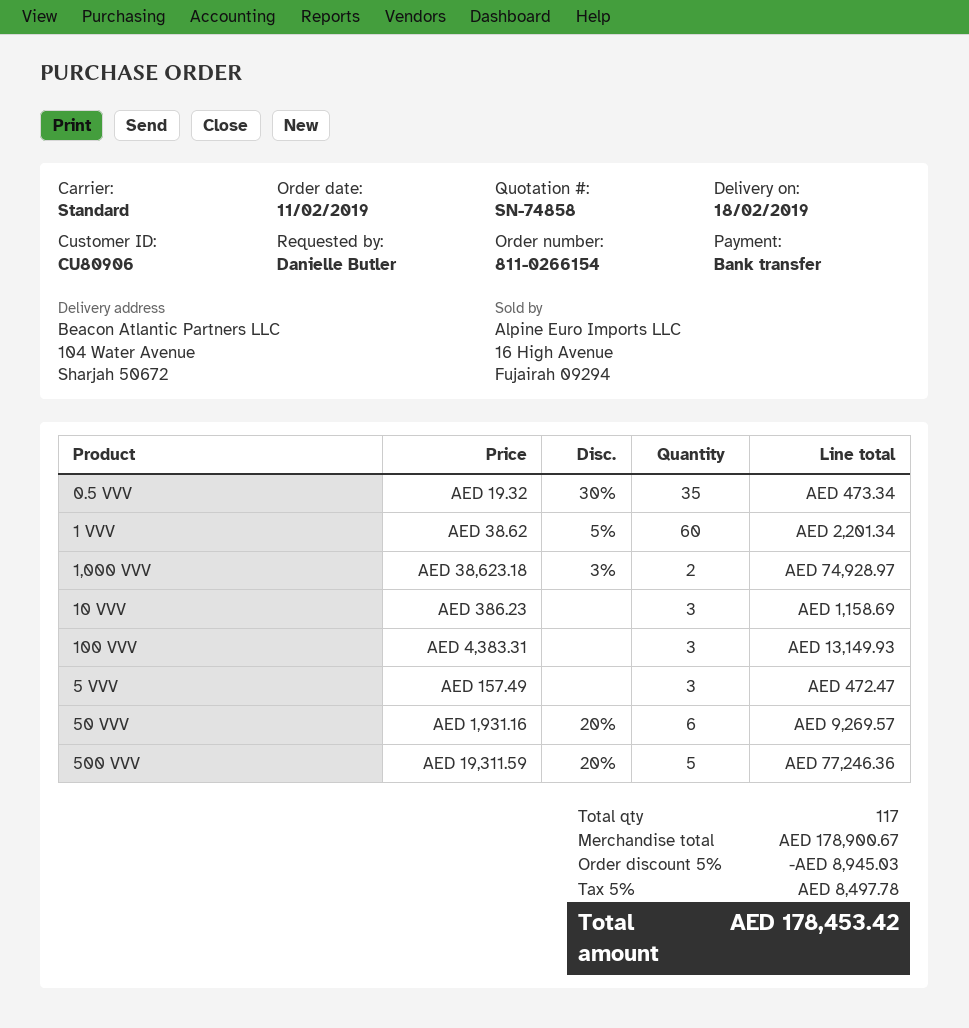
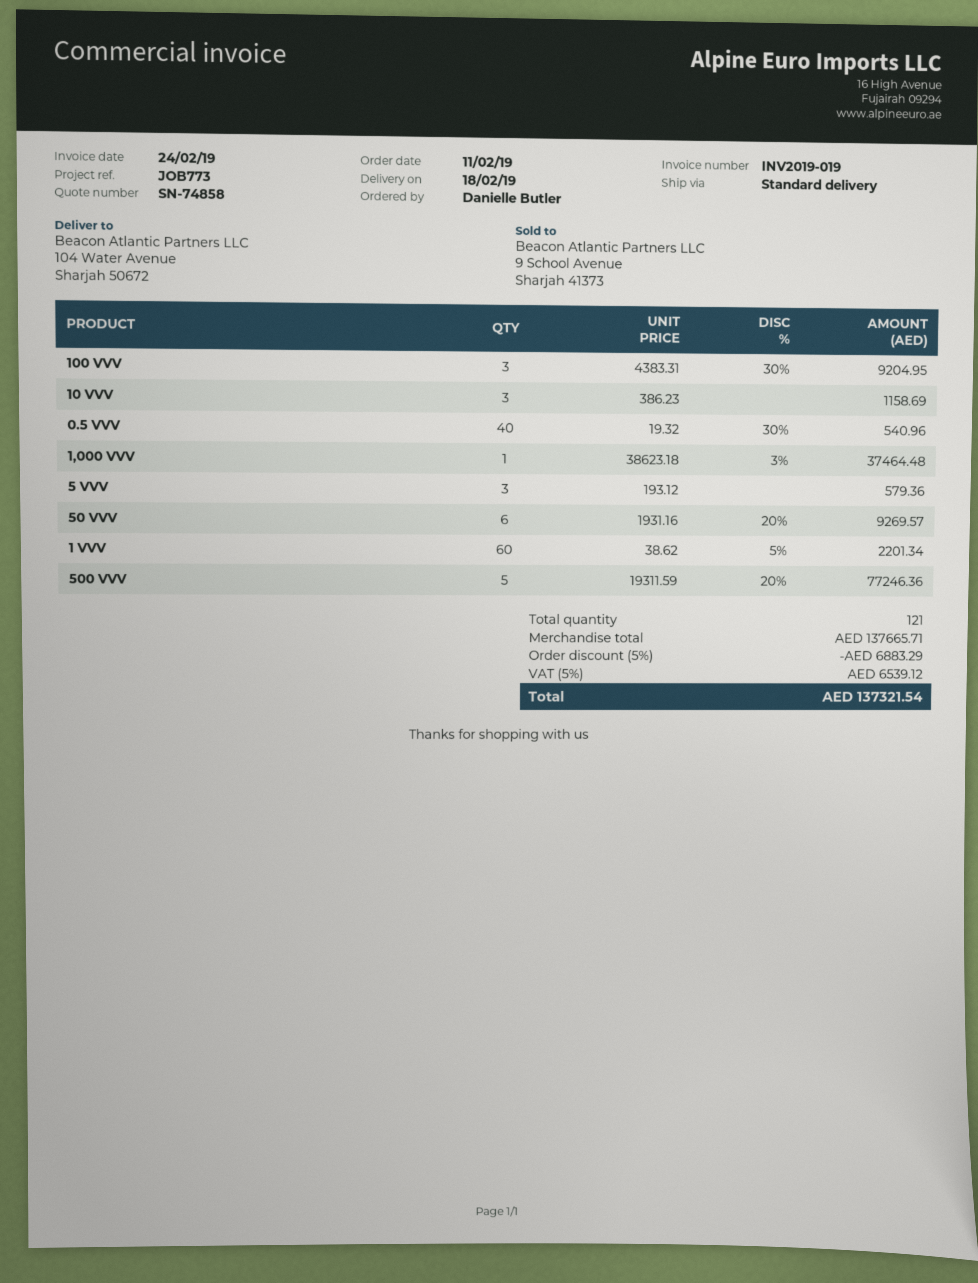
0.5 VVV: 35 x 19.32 - 30% = 473.34 -> 40 x 19.32 - 30% = 540.96
1,000 VVV: 2 x 38623.18 - 3% = 74928.97 -> 1 x 38623.18 - 3% = 37464.48
100 VVV: 3 x 4383.31 = 13149.93 -> 3 x 4383.31 - 30% = 9204.95
5 VVV: 3 x 157.49 = 472.47 -> 3 x 193.12 = 579.36
total quantity: 117 -> 121
subtotal: 178900.67 -> 137665.71
discount: 5% = 8945.03 -> 5% = 6883.29
tax: 5% = 8497.78 -> 5% = 6539.12
total: 178453.42 -> 137321.54

